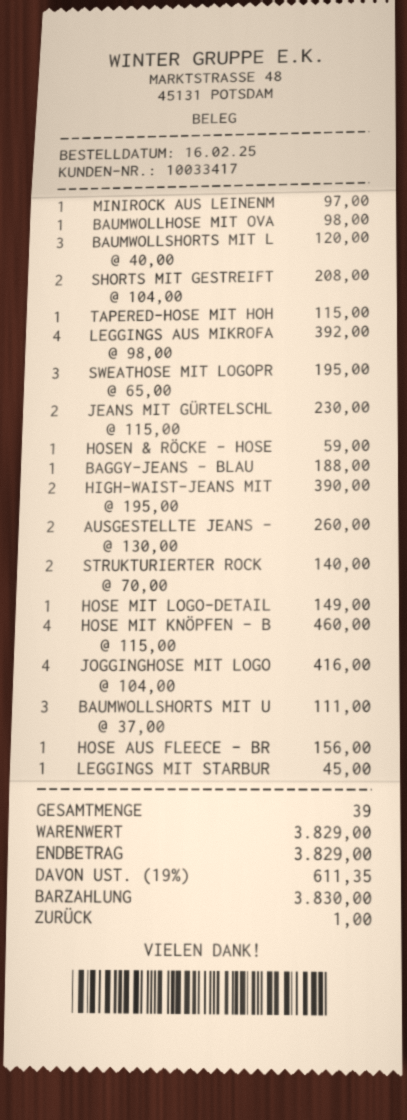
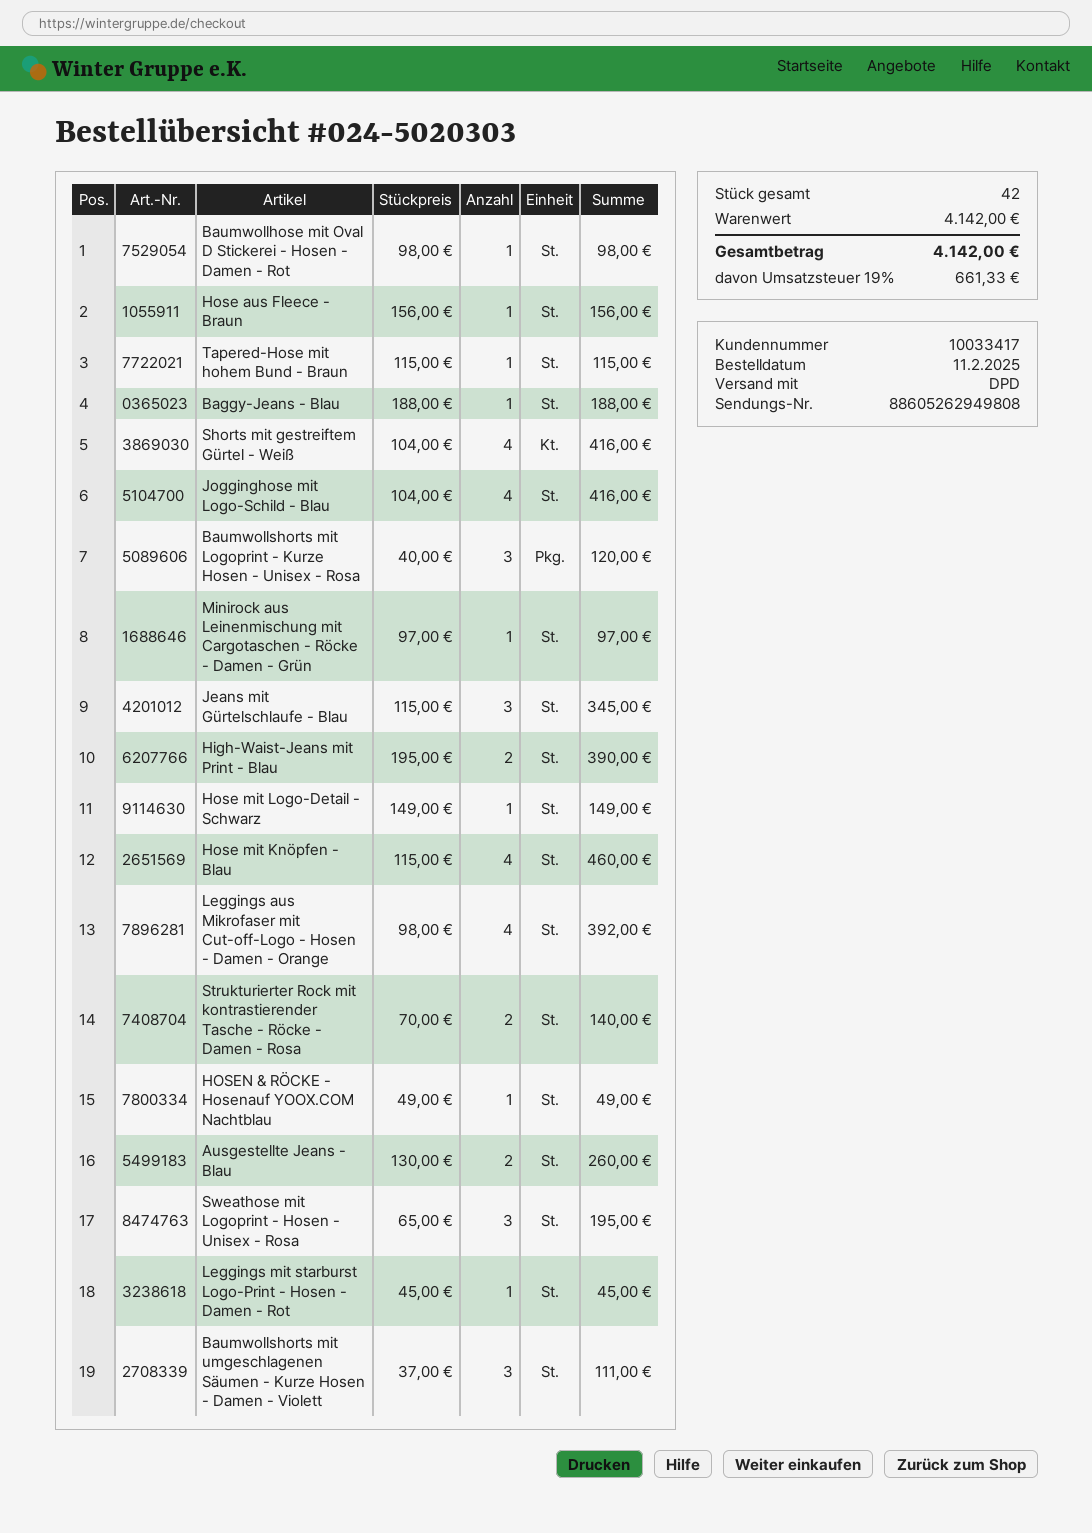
order date: 2025-02-16 -> 2025-02-11
SHORTS MIT GESTREIFT: 2 x 104.00 = 208.00 -> 4 x 104.00 = 416.00
JEANS MIT GÜRTELSCHL: 2 x 115.00 = 230.00 -> 3 x 115.00 = 345.00
HOSEN & RÖCKE - HOSE: 1 x 59.00 = 59.00 -> 1 x 49.00 = 49.00
total quantity: 39 -> 42
subtotal: 3829.00 -> 4142.00
tax: 19% = 611.35 -> 19% = 661.33
total: 3829.00 -> 4142.00

